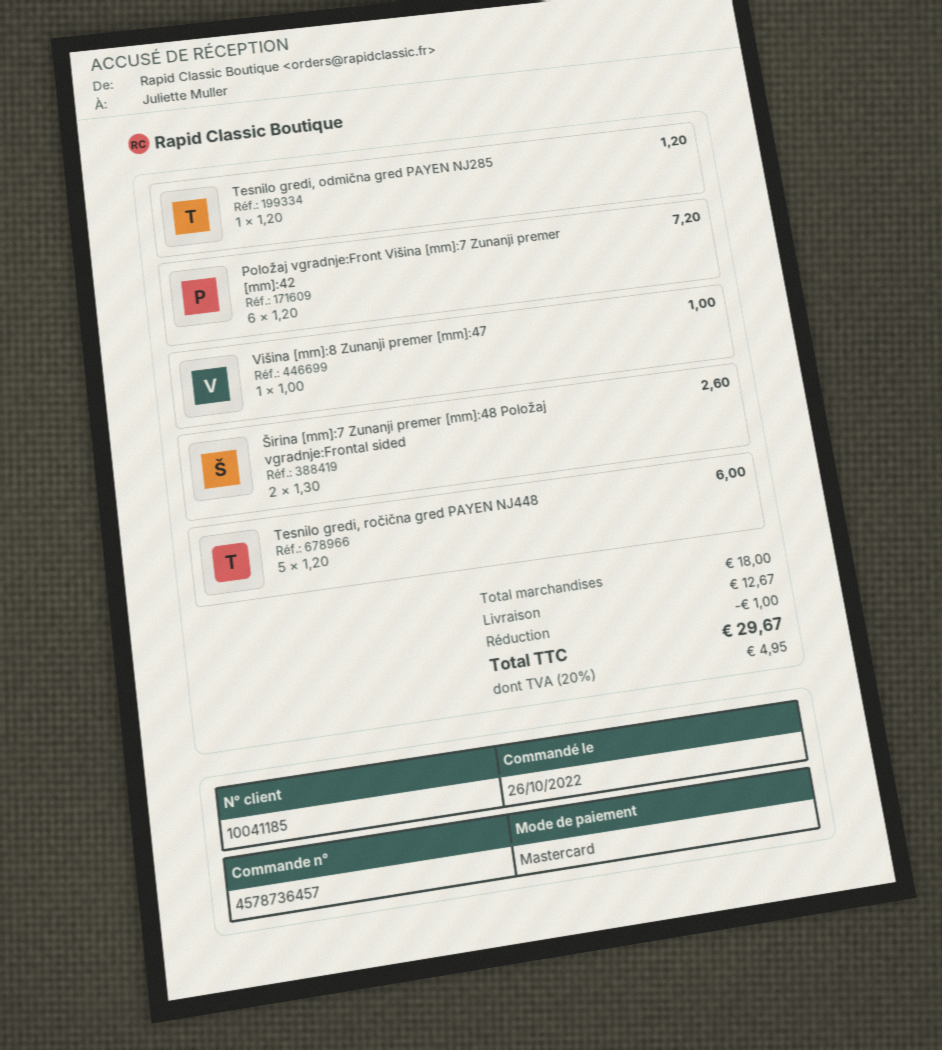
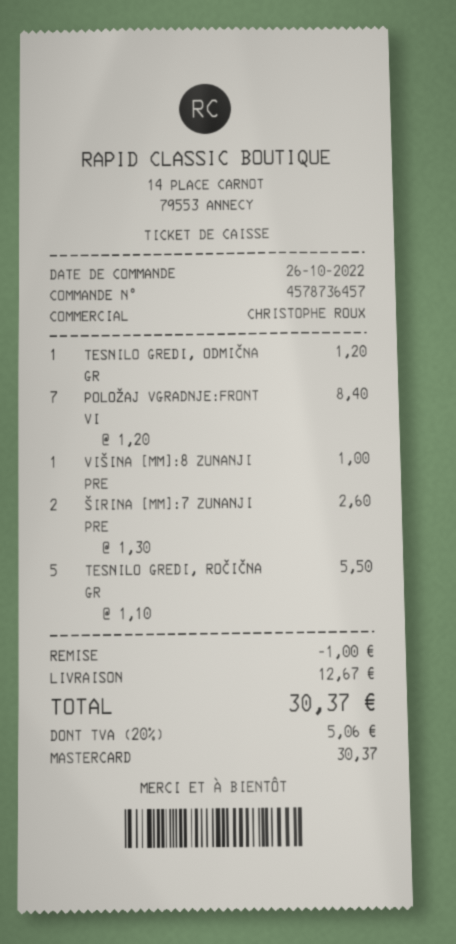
Položaj vgradnje:Front Višina [mm]:7 Zunanji premer [mm]:42: 6 x 1.20 = 7.20 -> 7 x 1.20 = 8.40
Tesnilo gredi, ročična gred PAYEN NJ448: 5 x 1.20 = 6.00 -> 5 x 1.10 = 5.50
tax: 20% = 4.95 -> 20% = 5.06
total: 29.67 -> 30.37

